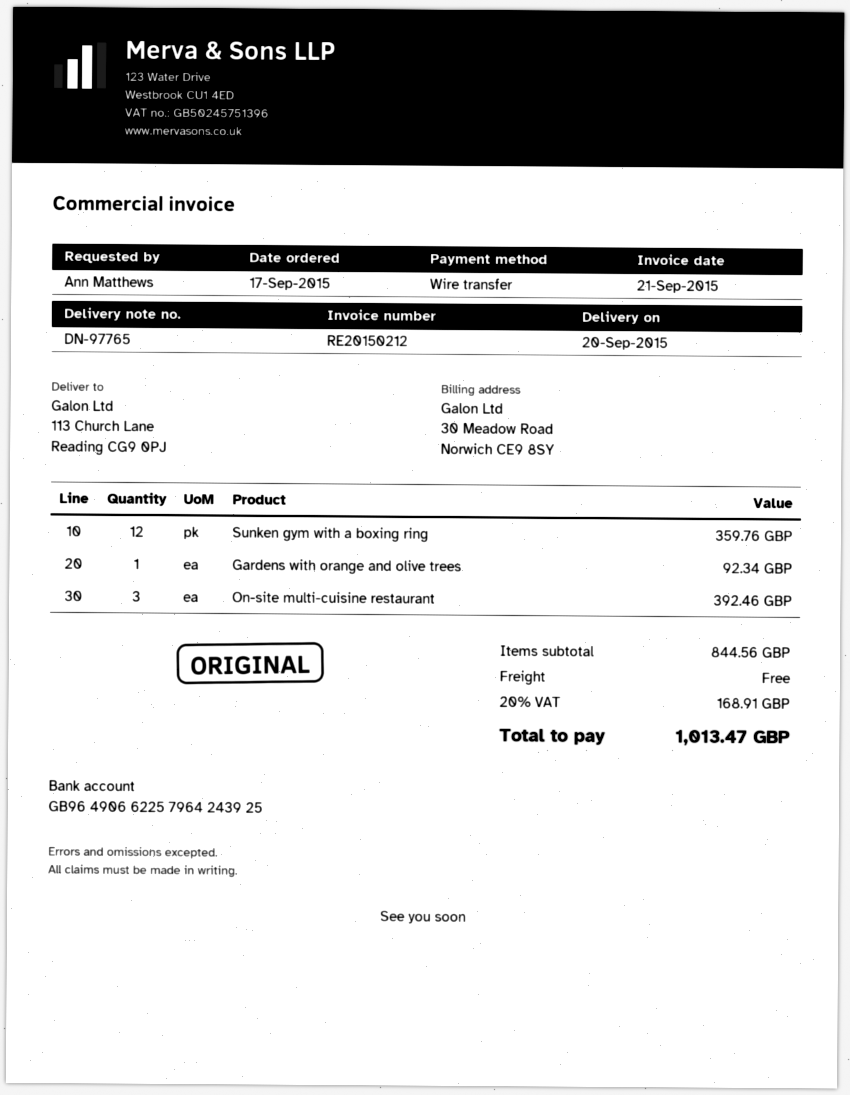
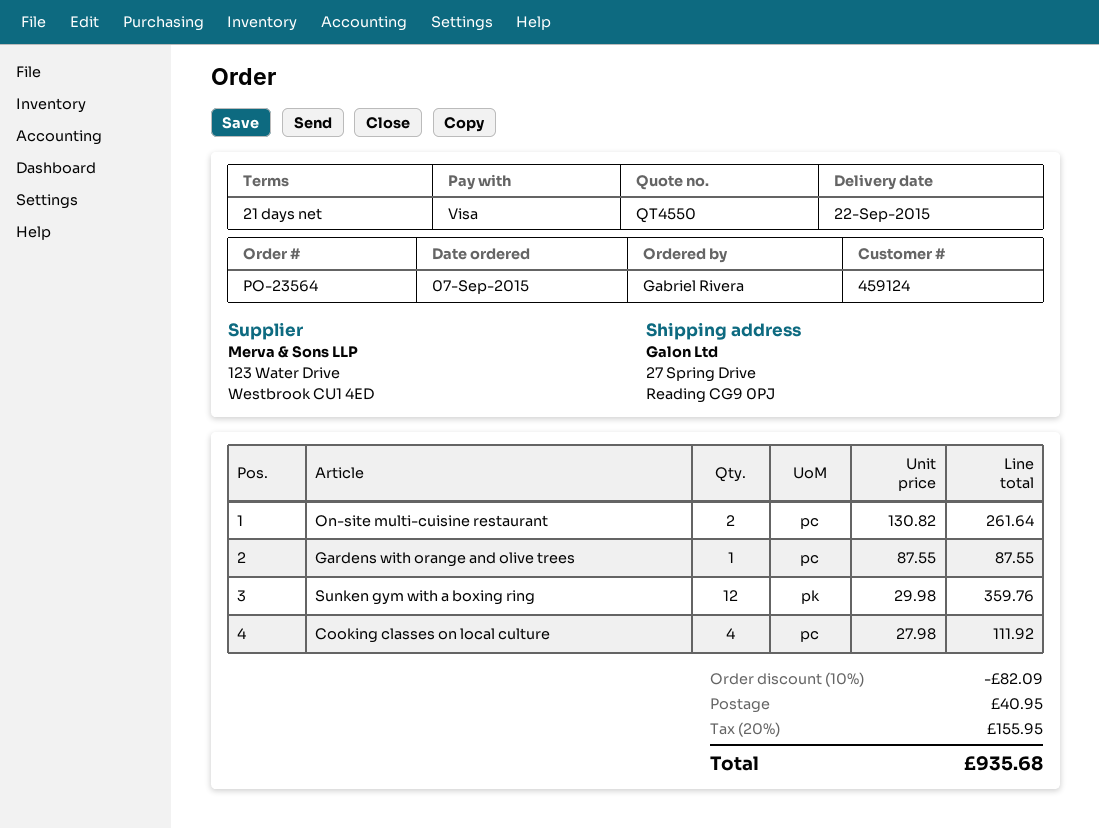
order date: 2015-09-17 -> 2015-09-07
delivery date: 2015-09-20 -> 2015-09-22
ordered by: Ann Matthews -> Gabriel Rivera
payment method: bank transfer -> Visa
ship to: 113 Church Lane, Reading CG9 0PJ -> 27 Spring Drive, Reading CG9 0PJ
Gardens with orange and olive trees: 1 for 92.34 -> 1 for 87.55
On-site multi-cuisine restaurant: 3 for 392.46 -> 2 for 261.64
Cooking classes on local culture: none -> 4 for 111.92
discount: none -> 10% = 82.09
shipping: 0.00 -> 40.95
tax: 20% = 168.91 -> 20% = 155.95
total: 1013.47 -> 935.68

